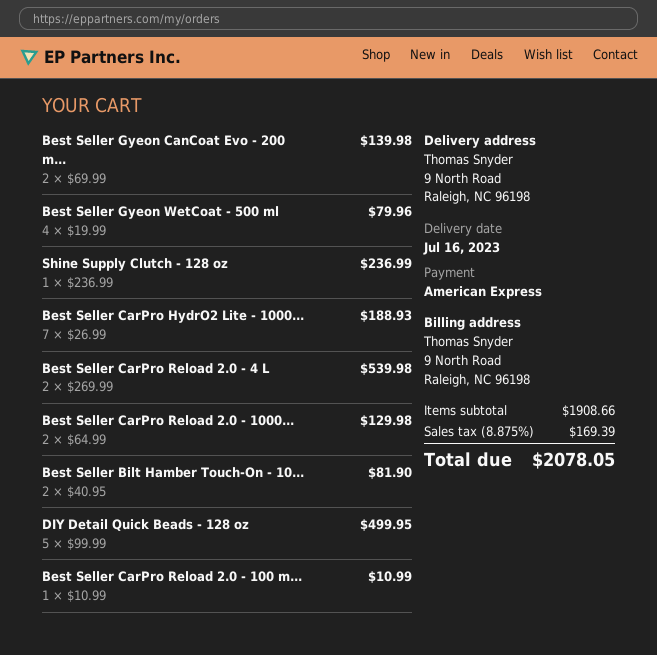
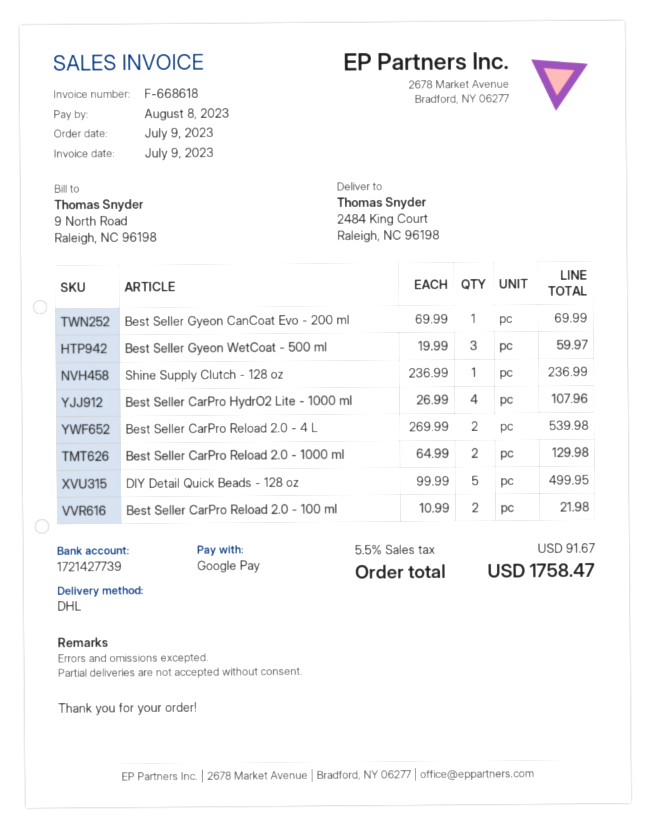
payment method: American Express -> Google Pay
ship to: 9 North Road, Raleigh, NC 96198 -> 2484 King Court, Raleigh, NC 96198
Best Seller Gyeon CanCoat Evo - 200 m...: 2 x 69.99 = 139.98 -> 1 x 69.99 = 69.99
Best Seller Gyeon WetCoat - 500 ml: 4 x 19.99 = 79.96 -> 3 x 19.99 = 59.97
Best Seller CarPro HydrO2 Lite - 1000...: 7 x 26.99 = 188.93 -> 4 x 26.99 = 107.96
Best Seller Bilt Hamber Touch-On - 10...: 2 x 40.95 = 81.90 -> none
Best Seller CarPro Reload 2.0 - 100 m...: 1 x 10.99 = 10.99 -> 2 x 10.99 = 21.98
tax: 8.875% = 169.39 -> 5.5% = 91.67
total: 2078.05 -> 1758.47

